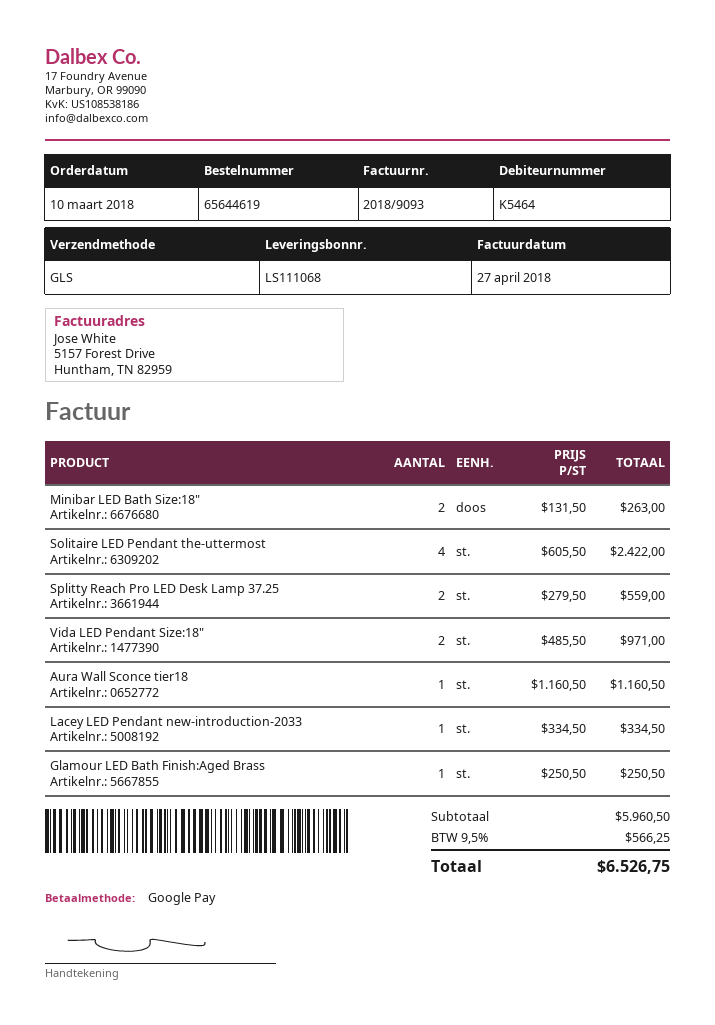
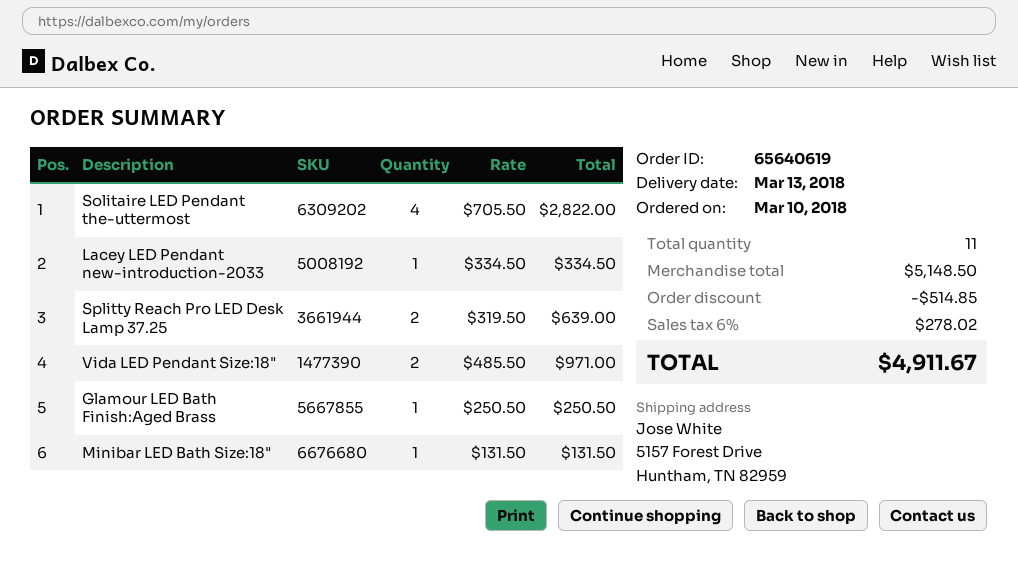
order number: 65644619 -> 65640619
Minibar LED Bath Size:18": 2 x 131.50 = 263.00 -> 1 x 131.50 = 131.50
Solitaire LED Pendant the-uttermost: 4 x 605.50 = 2422.00 -> 4 x 705.50 = 2822.00
Splitty Reach Pro LED Desk Lamp 37.25: 2 x 279.50 = 559.00 -> 2 x 319.50 = 639.00
Aura Wall Sconce tier18: 1 x 1160.50 = 1160.50 -> none
subtotal: 5960.50 -> 5148.50
discount: none -> 514.85
tax: 9.5% = 566.25 -> 6% = 278.02
total: 6526.75 -> 4911.67

